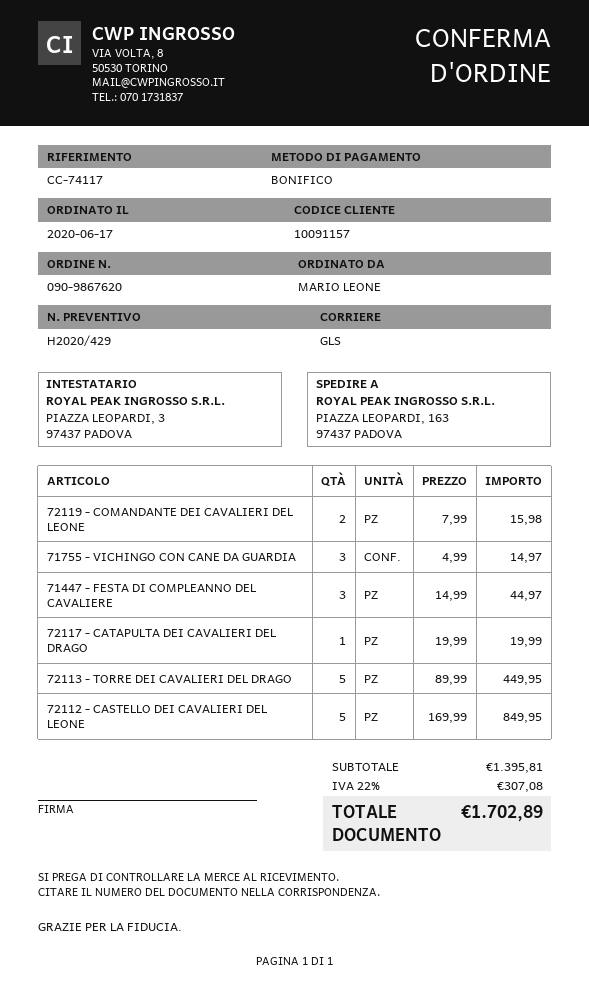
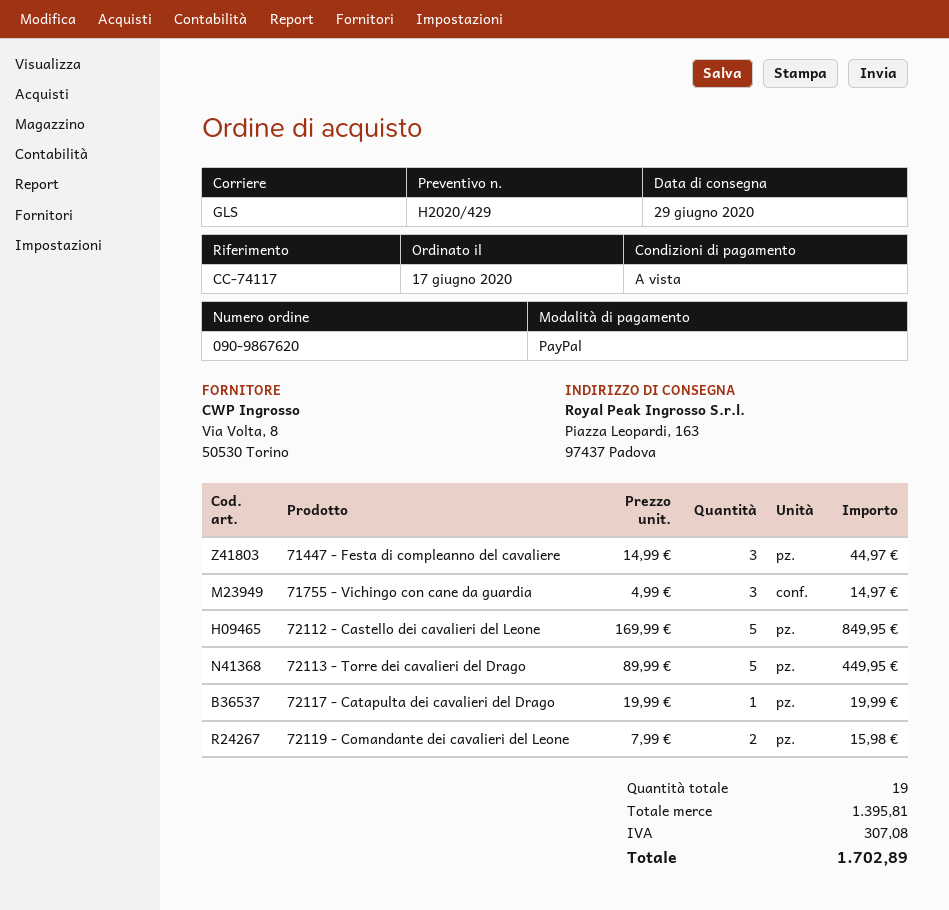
payment method: bank transfer -> PayPal

